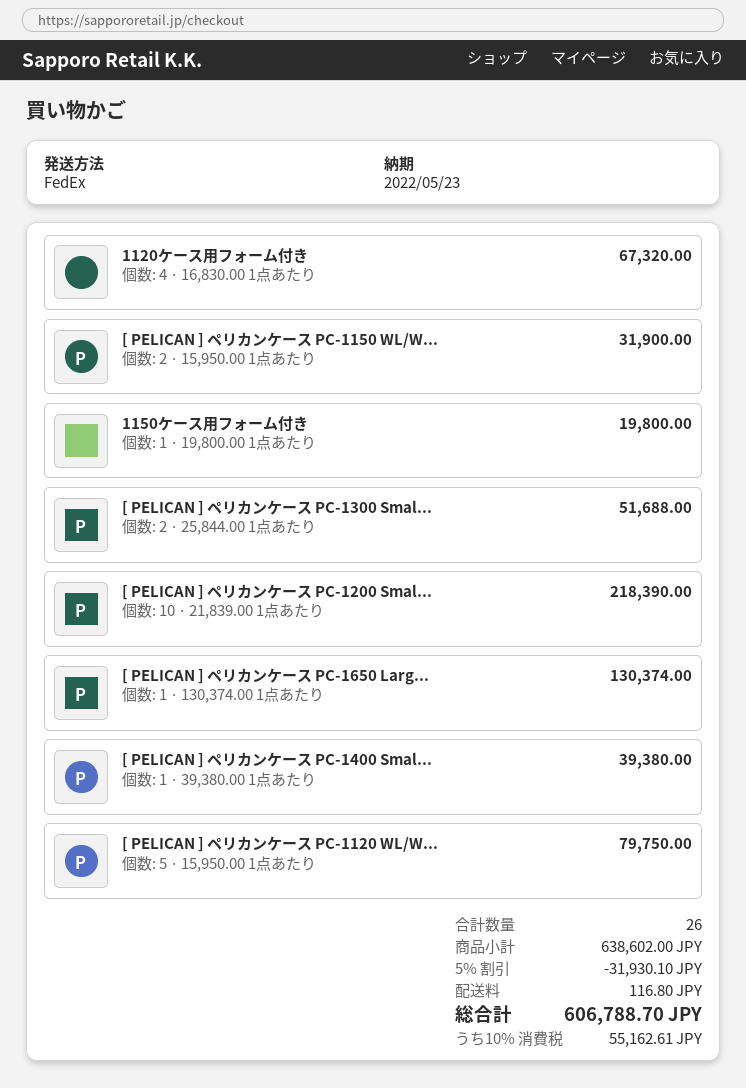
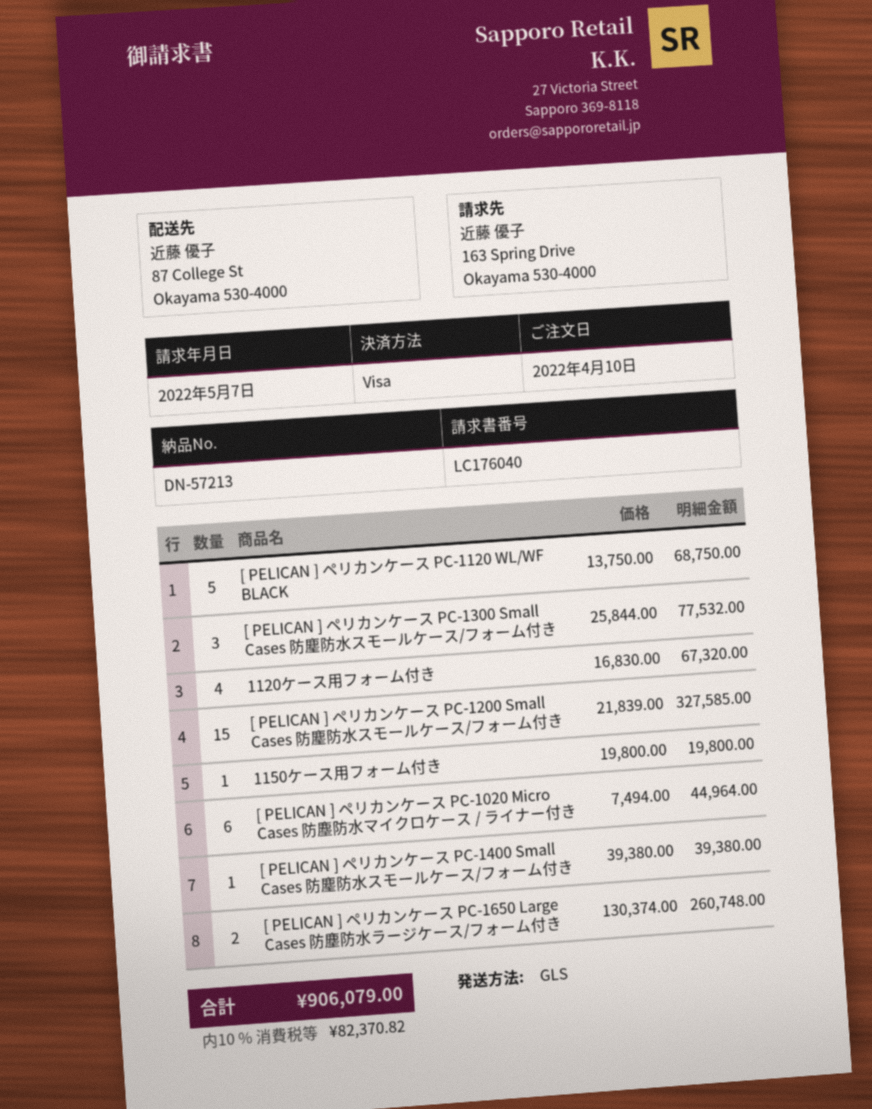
shipping method: FedEx -> GLS
[ PELICAN ] ペリカンケース PC-1150 WL/W...: 2 x 15950.00 = 31900.00 -> none
[ PELICAN ] ペリカンケース PC-1300 Smal...: 2 x 25844.00 = 51688.00 -> 3 x 25844.00 = 77532.00
[ PELICAN ] ペリカンケース PC-1200 Smal...: 10 x 21839.00 = 218390.00 -> 15 x 21839.00 = 327585.00
[ PELICAN ] ペリカンケース PC-1650 Larg...: 1 x 130374.00 = 130374.00 -> 2 x 130374.00 = 260748.00
[ PELICAN ] ペリカンケース PC-1120 WL/W...: 5 x 15950.00 = 79750.00 -> 5 x 13750.00 = 68750.00
[ PELICAN ] ペリカンケース PC-1020 Micro Cases 防塵防水マイクロケース / ライナー付き: none -> 6 x 7494.00 = 44964.00
discount: 5% = 31930.10 -> none
shipping: 116.80 -> none
tax: 10% = 55162.61 -> 10% = 82370.82
total: 606788.70 -> 906079.00

